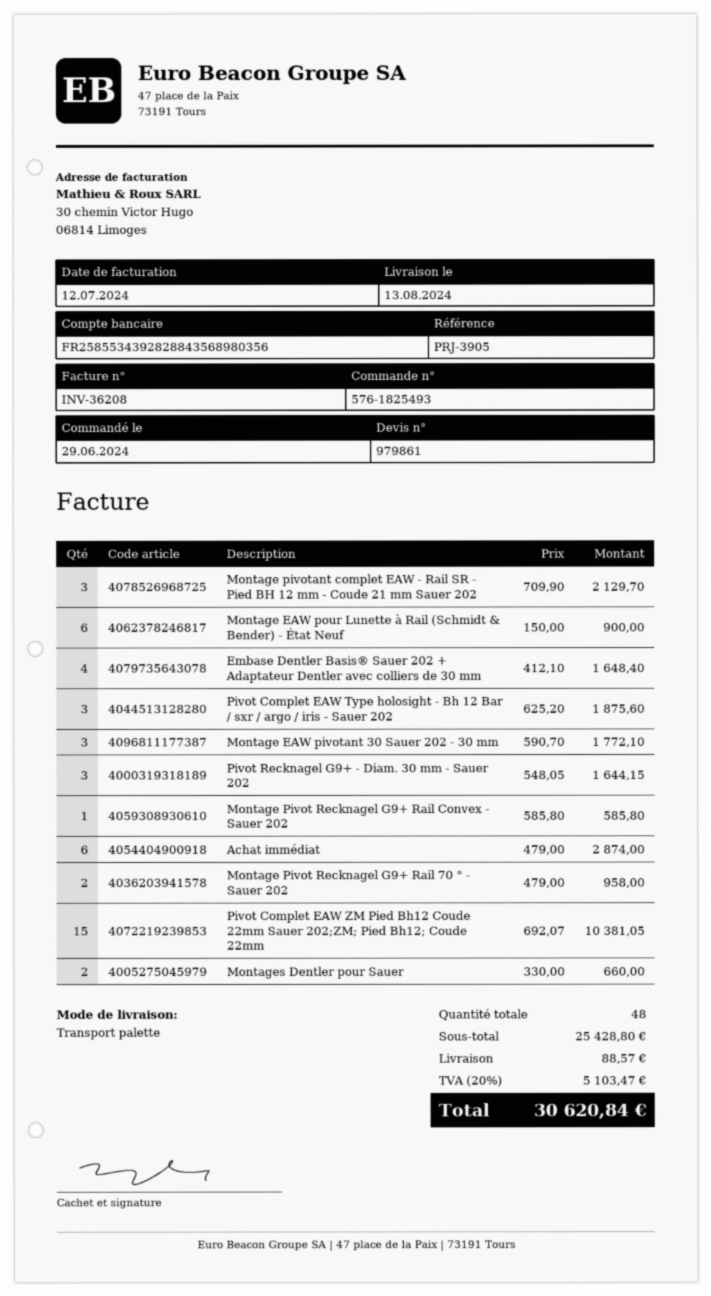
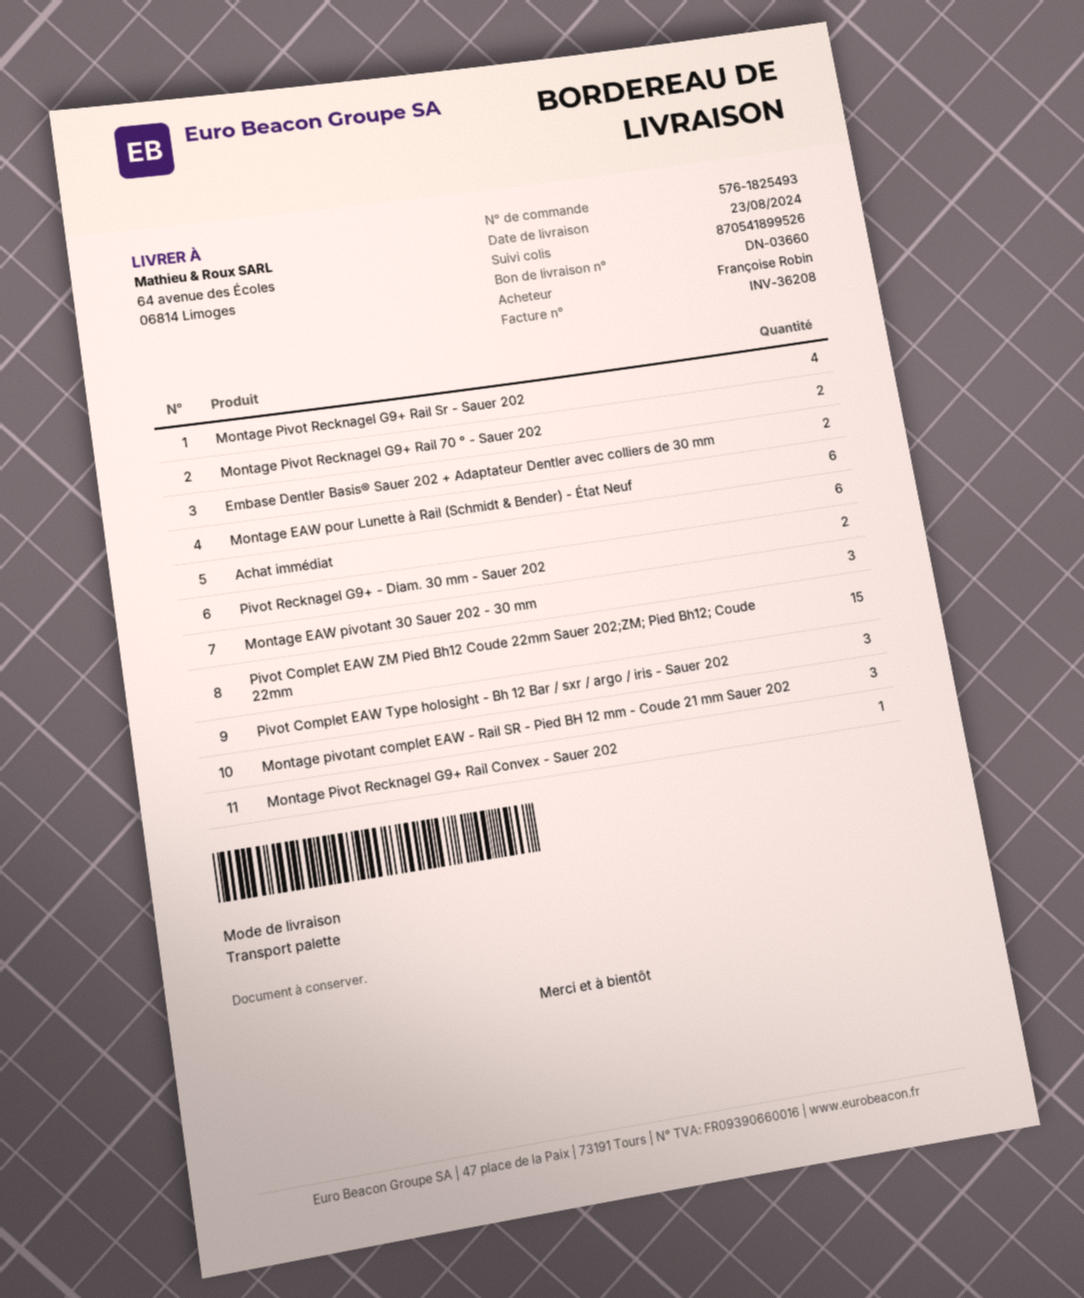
delivery date: 2024-08-13 -> 2024-08-23
Embase Dentler Basis® Sauer 202 + Adaptateur Dentler avec colliers de 30 mm: 4 -> 2
Pivot Recknagel G9+ - Diam. 30 mm - Sauer 202: 3 -> 2
Montages Dentler pour Sauer: 2 -> none
Montage Pivot Recknagel G9+ Rail Sr - Sauer 202: none -> 4

